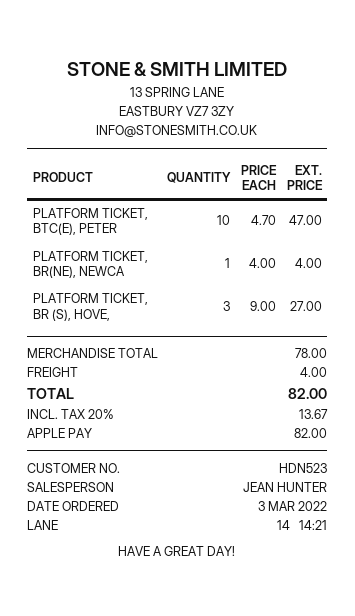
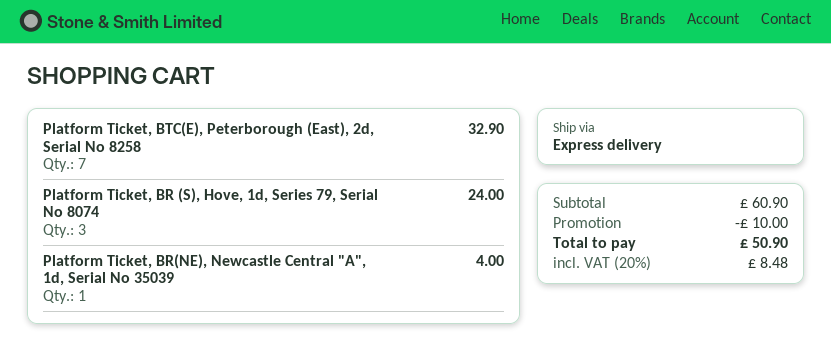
PLATFORM TICKET, BTC(E), PETER: 10 for 47.00 -> 7 for 32.90
PLATFORM TICKET, BR (S), HOVE,: 3 for 27.00 -> 3 for 24.00
subtotal: 78.00 -> 60.90
discount: none -> 10.00
shipping: 4.00 -> none
tax: 20% = 13.67 -> 20% = 8.48
total: 82.00 -> 50.90

